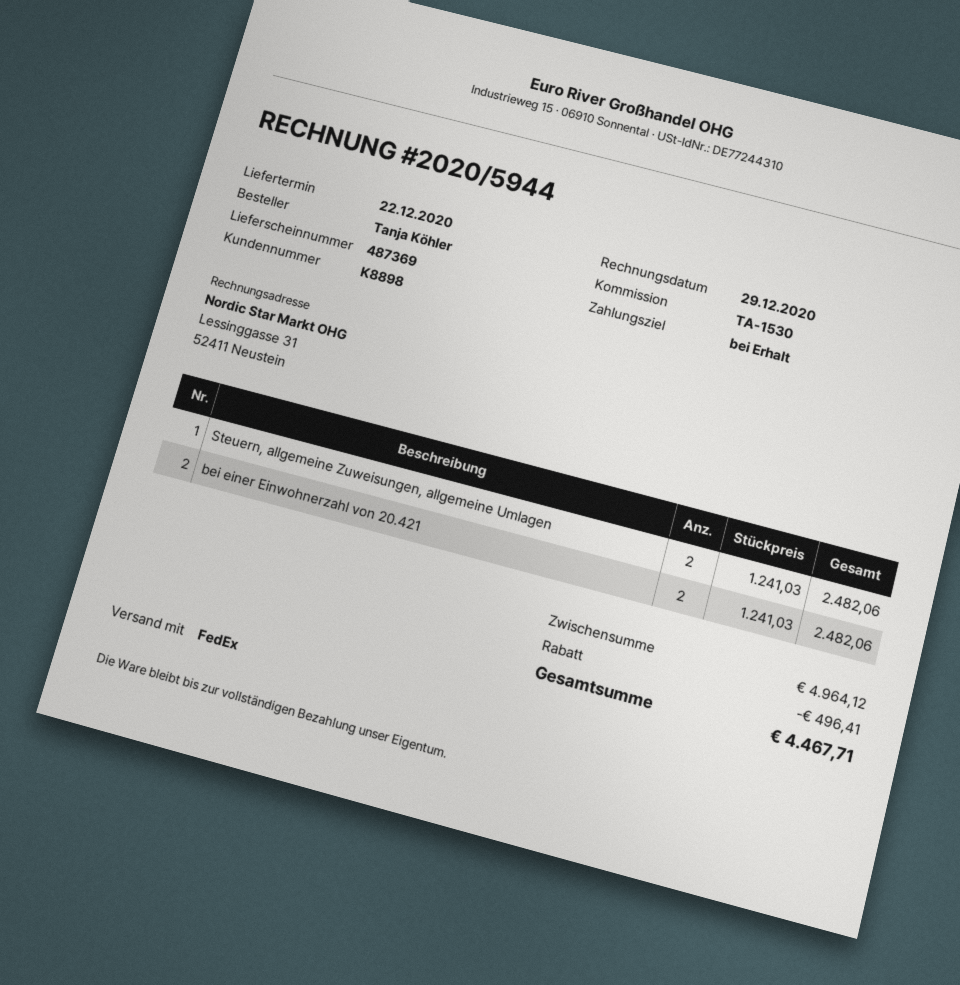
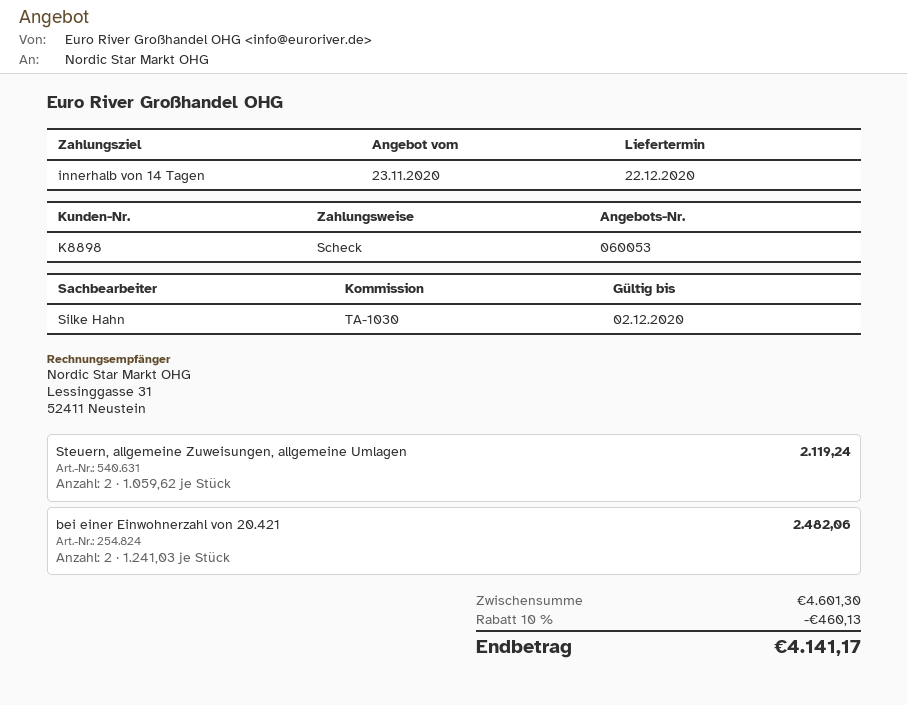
payment terms: on receipt -> 14 days
reference: TA-1530 -> TA-1030
Steuern, allgemeine Zuweisungen, allgemeine Umlagen: 2 x 1241.03 = 2482.06 -> 2 x 1059.62 = 2119.24
subtotal: 4964.12 -> 4601.30
discount: 496.41 -> 460.13
total: 4467.71 -> 4141.17

